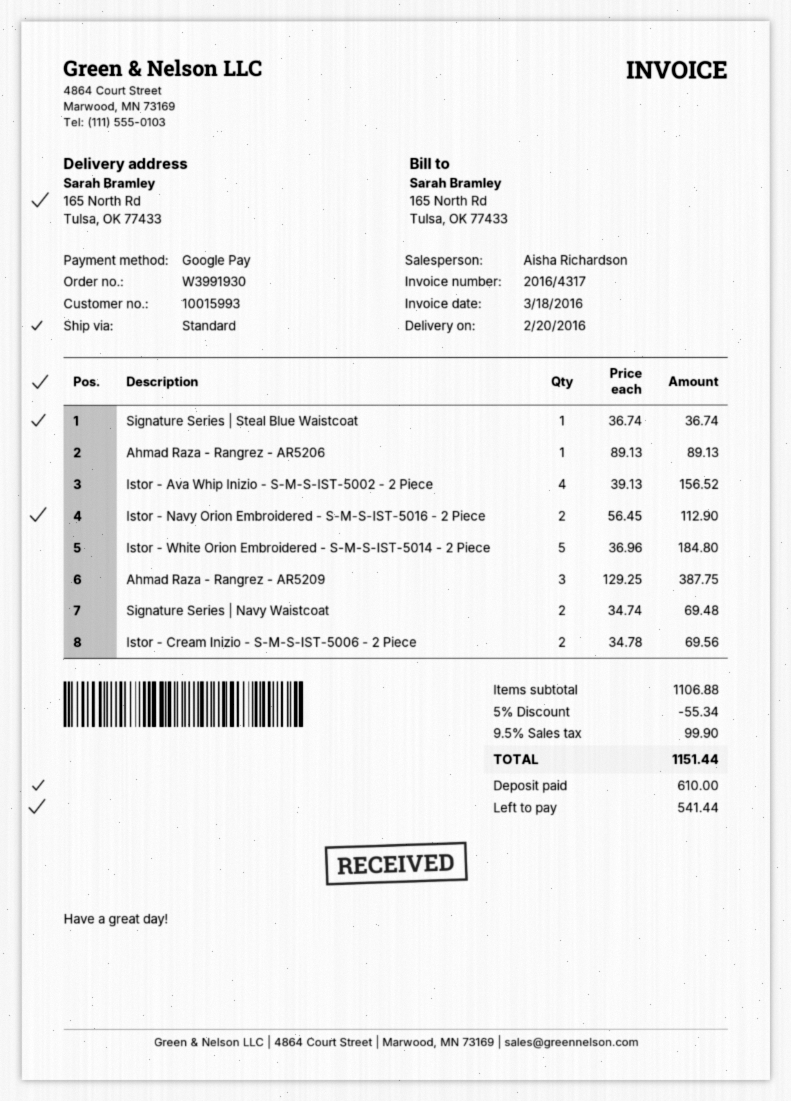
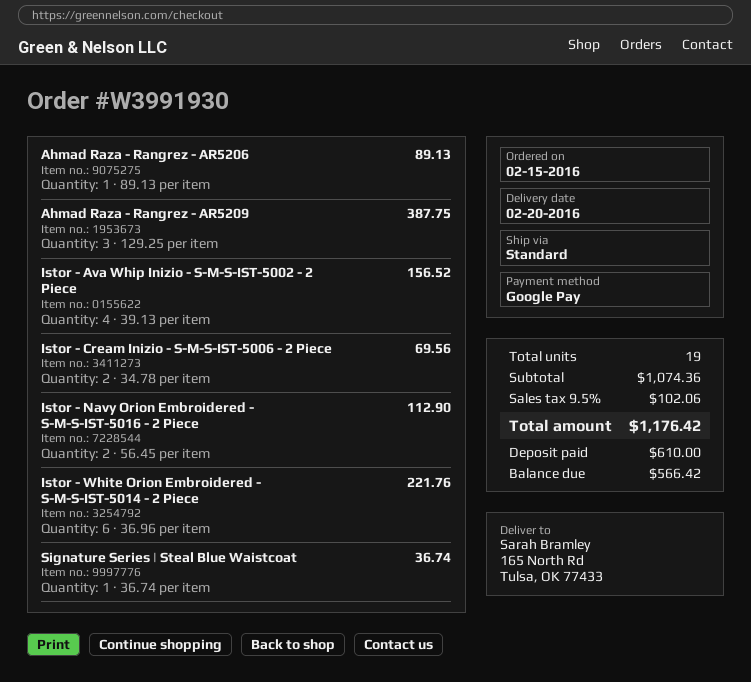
Istor - White Orion Embroidered - S-M-S-IST-5014 - 2 Piece: 5 x 36.96 = 184.80 -> 6 x 36.96 = 221.76
Signature Series | Navy Waistcoat: 2 x 34.74 = 69.48 -> none
subtotal: 1106.88 -> 1074.36
discount: 5% = 55.34 -> none
tax: 9.5% = 99.90 -> 9.5% = 102.06
total: 1151.44 -> 1176.42
balance: 541.44 -> 566.42

